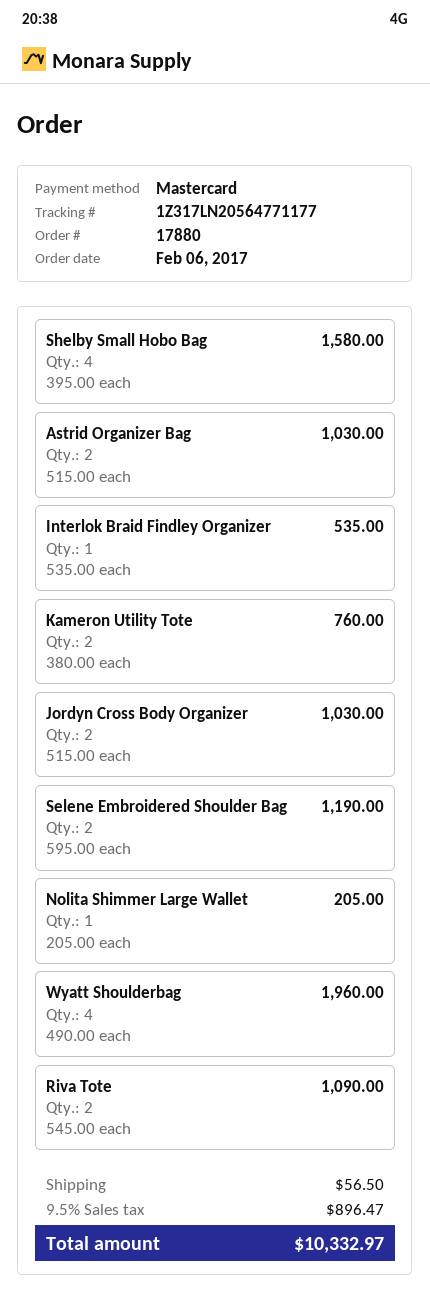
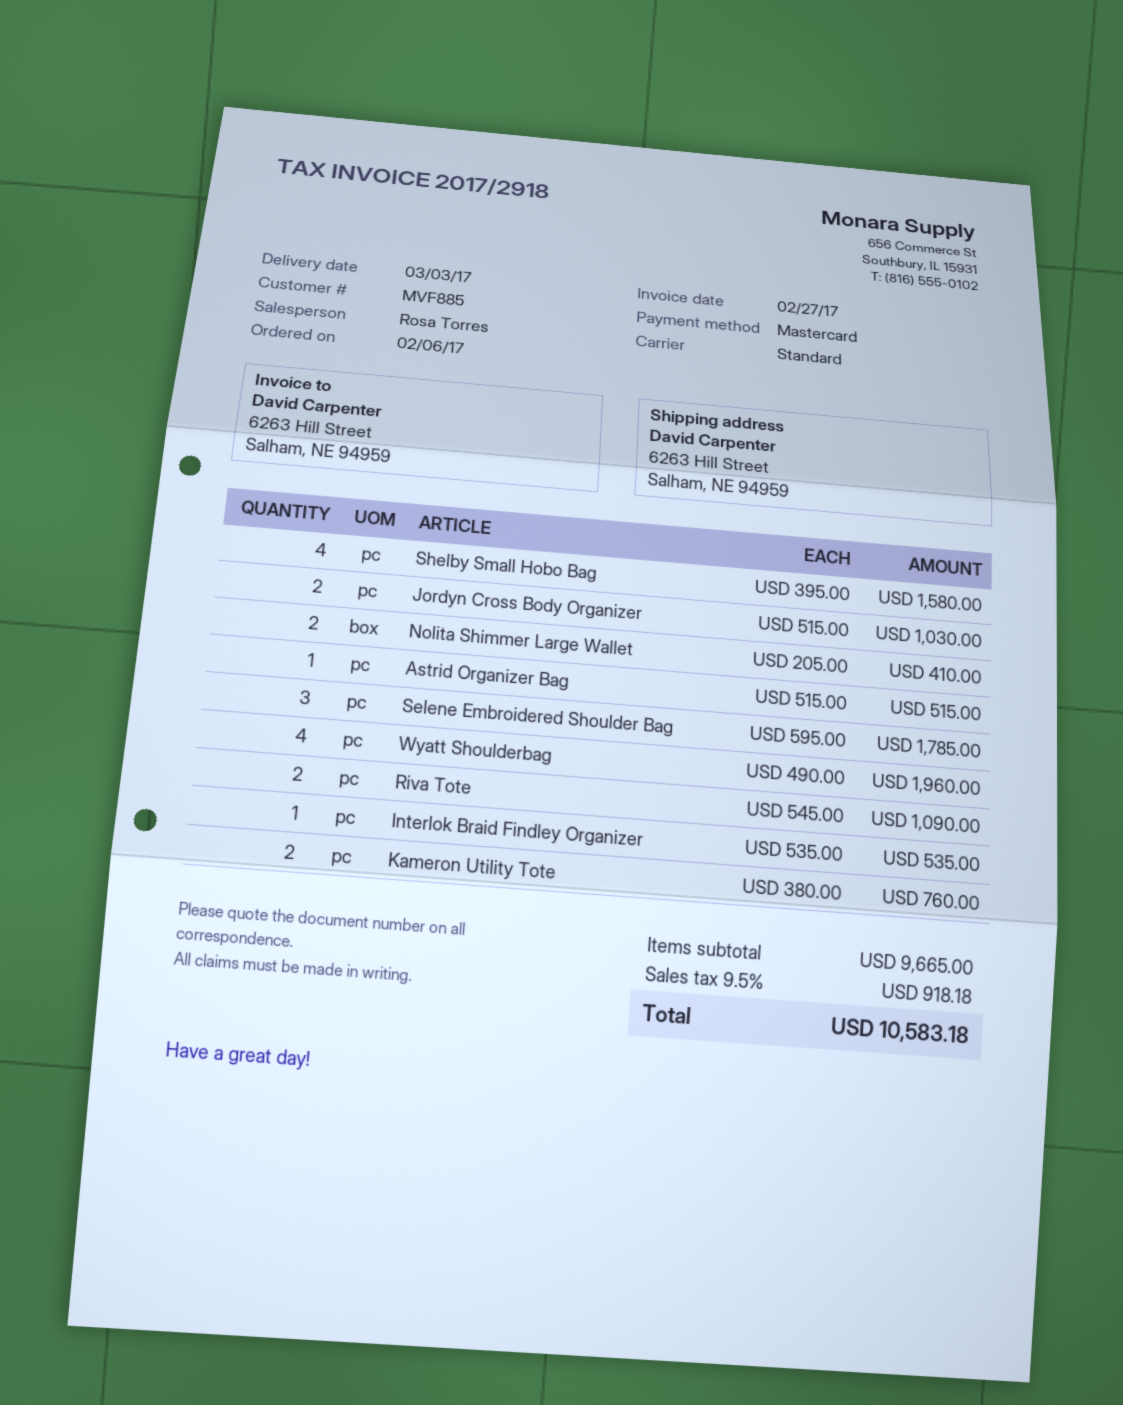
Astrid Organizer Bag: 2 x 515.00 = 1030.00 -> 1 x 515.00 = 515.00
Selene Embroidered Shoulder Bag: 2 x 595.00 = 1190.00 -> 3 x 595.00 = 1785.00
Nolita Shimmer Large Wallet: 1 x 205.00 = 205.00 -> 2 x 205.00 = 410.00
shipping: 56.50 -> none
tax: 9.5% = 896.47 -> 9.5% = 918.18
total: 10332.97 -> 10583.18

